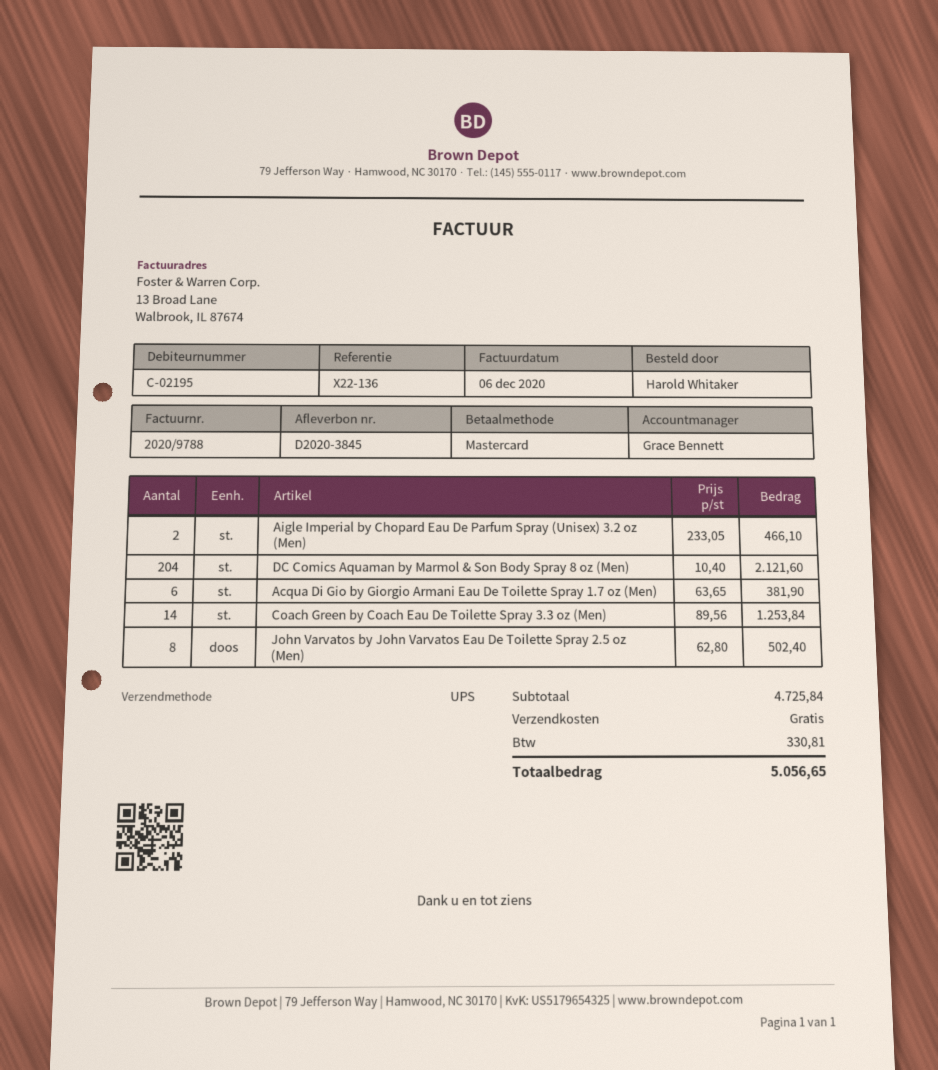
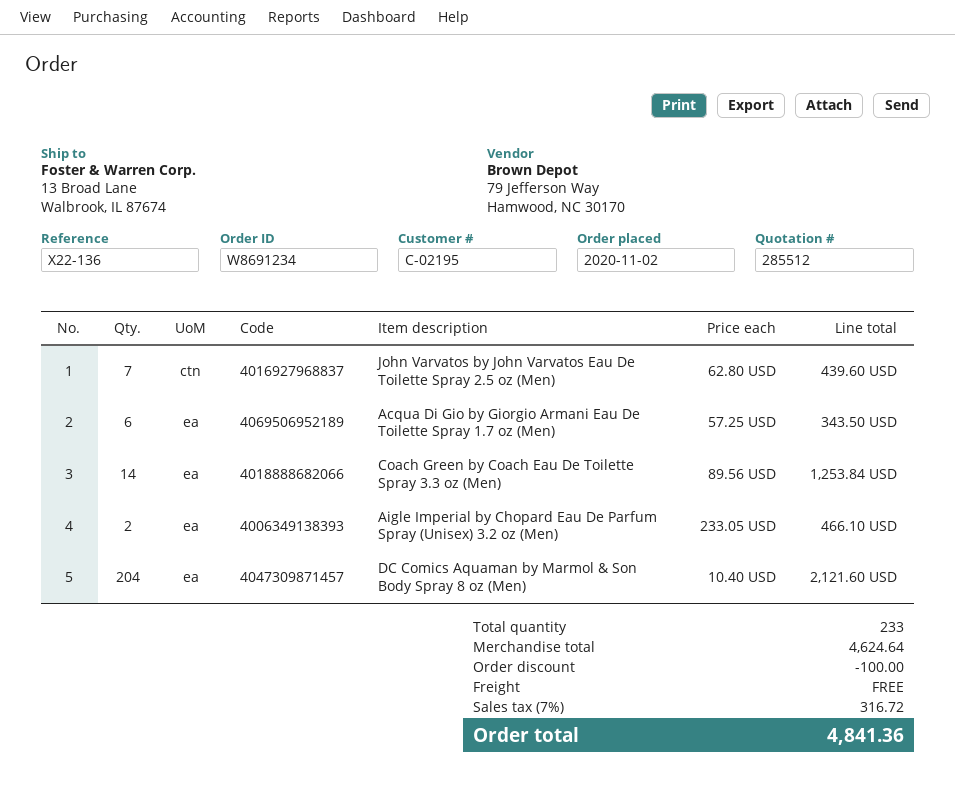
Acqua Di Gio by Giorgio Armani Eau De Toilette Spray 1.7 oz (Men): 6 x 63.65 = 381.90 -> 6 x 57.25 = 343.50
John Varvatos by John Varvatos Eau De Toilette Spray 2.5 oz (Men): 8 x 62.80 = 502.40 -> 7 x 62.80 = 439.60
subtotal: 4725.84 -> 4624.64
discount: none -> 100.00
tax: 330.81 -> 316.72
total: 5056.65 -> 4841.36

